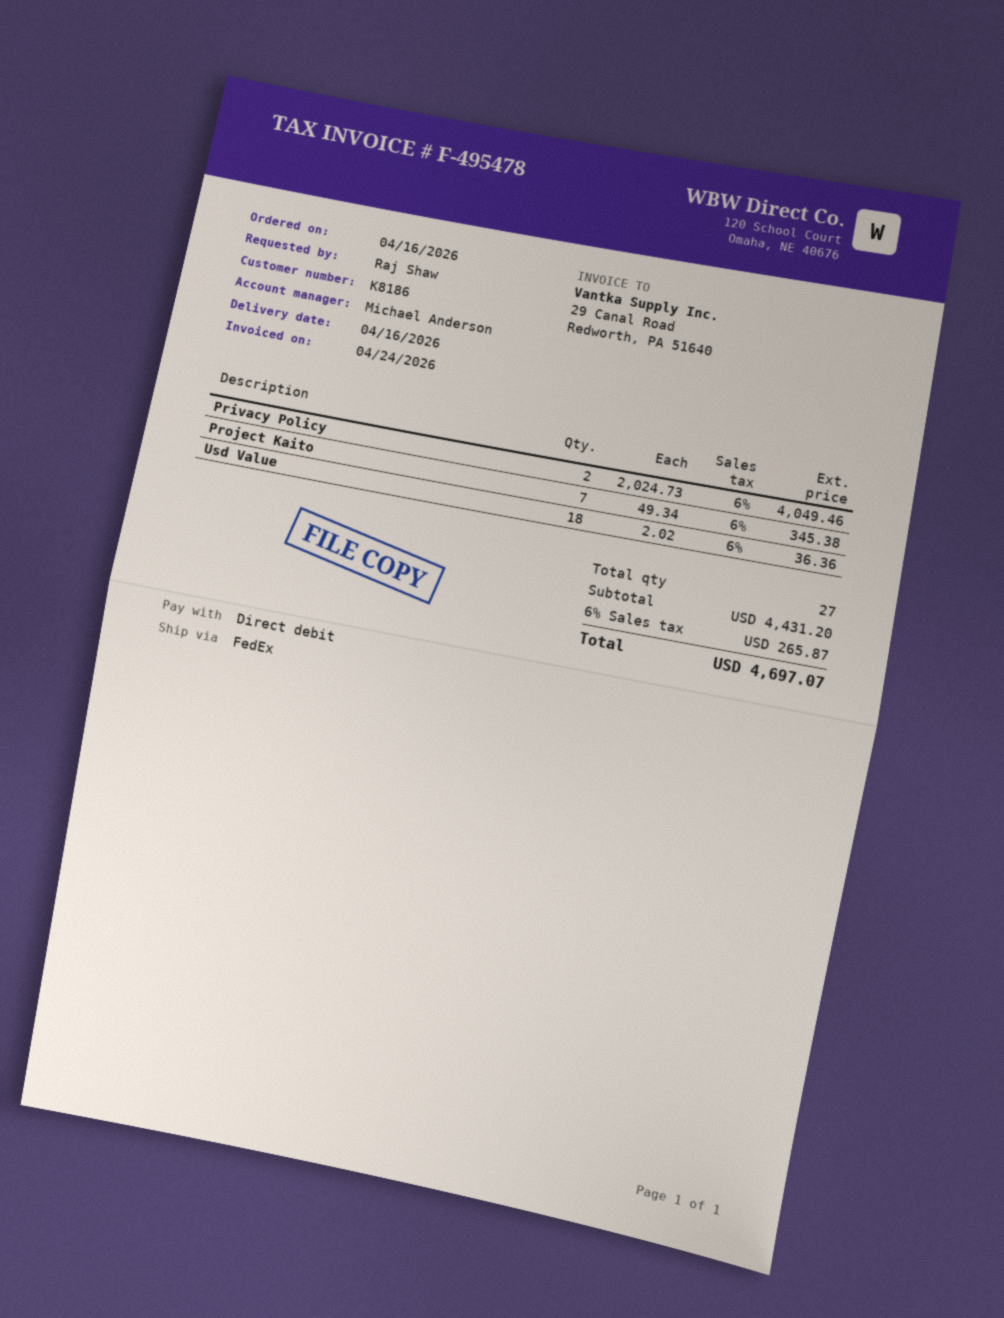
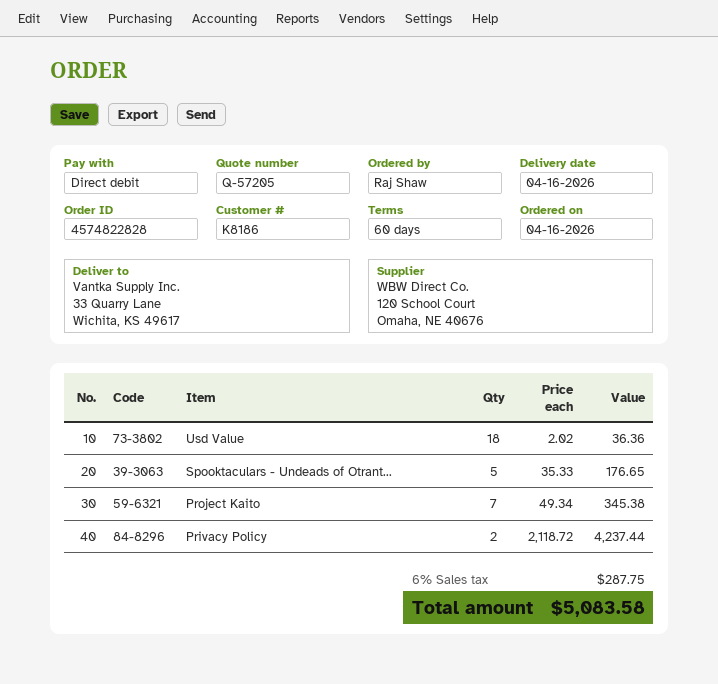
Privacy Policy: 2 x 2024.73 = 4049.46 -> 2 x 2118.72 = 4237.44
Spooktaculars - Undeads of Otrant...: none -> 5 x 35.33 = 176.65
tax: 6% = 265.87 -> 6% = 287.75
total: 4697.07 -> 5083.58

